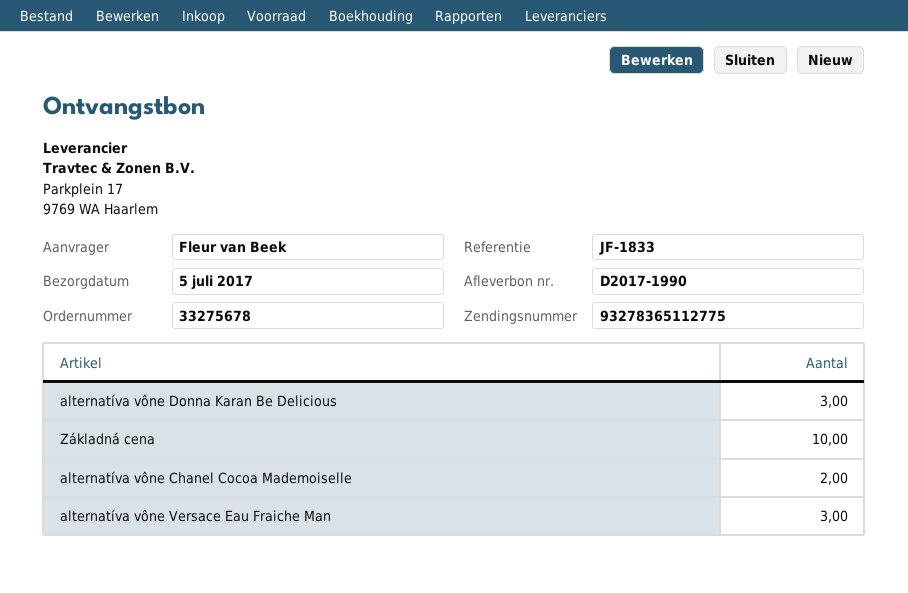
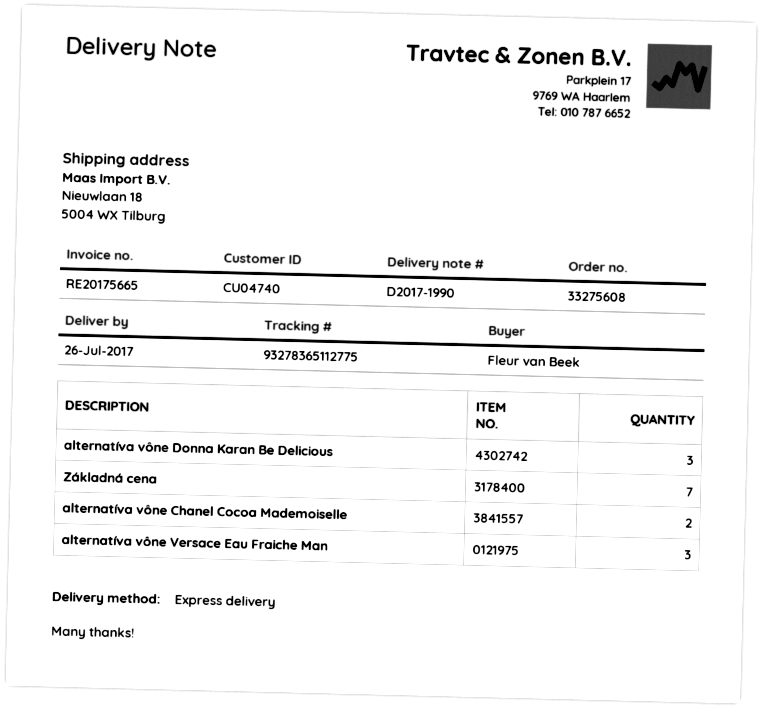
order number: 33275678 -> 33275608
delivery date: 2017-07-05 -> 2017-07-26
Základná cena: 10 -> 7

